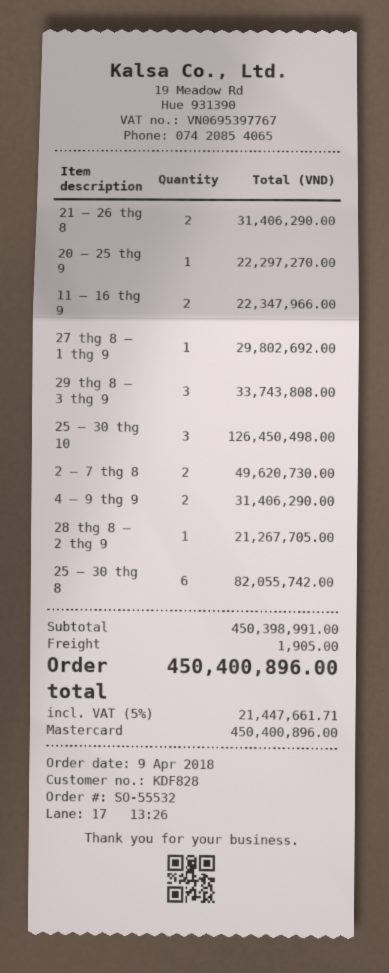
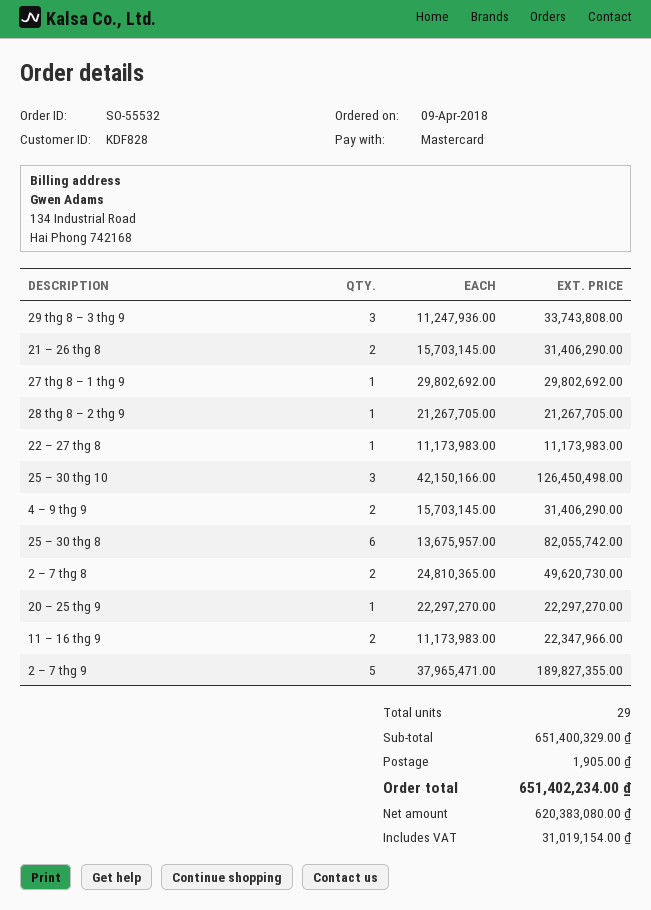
22 – 27 thg 8: none -> 1 for 11173983.00
2 – 7 thg 9: none -> 5 for 189827355.00
subtotal: 450398991.00 -> 651400329.00
tax: 21447661.71 -> 31019154.00
total: 450400896.00 -> 651402234.00

